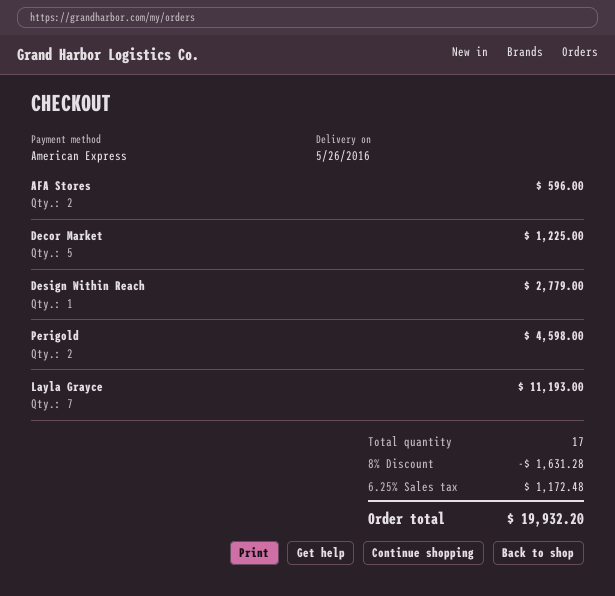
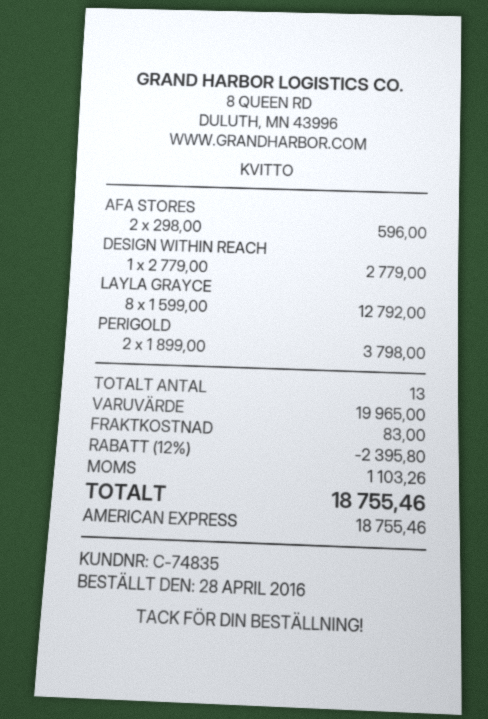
Decor Market: 5 for 1225.00 -> none
Perigold: 2 for 4598.00 -> 2 for 3798.00
Layla Grayce: 7 for 11193.00 -> 8 for 12792.00
total quantity: 17 -> 13
discount: 8% = 1631.28 -> 12% = 2395.80
shipping: none -> 83.00
tax: 1172.48 -> 1103.26
total: 19932.20 -> 18755.46

